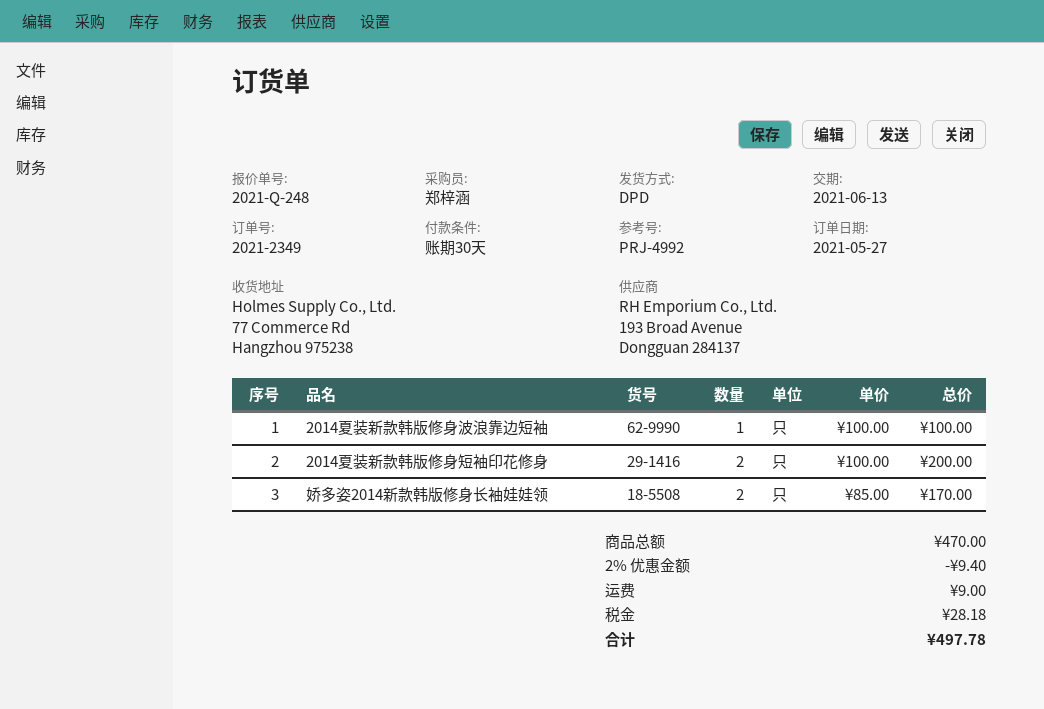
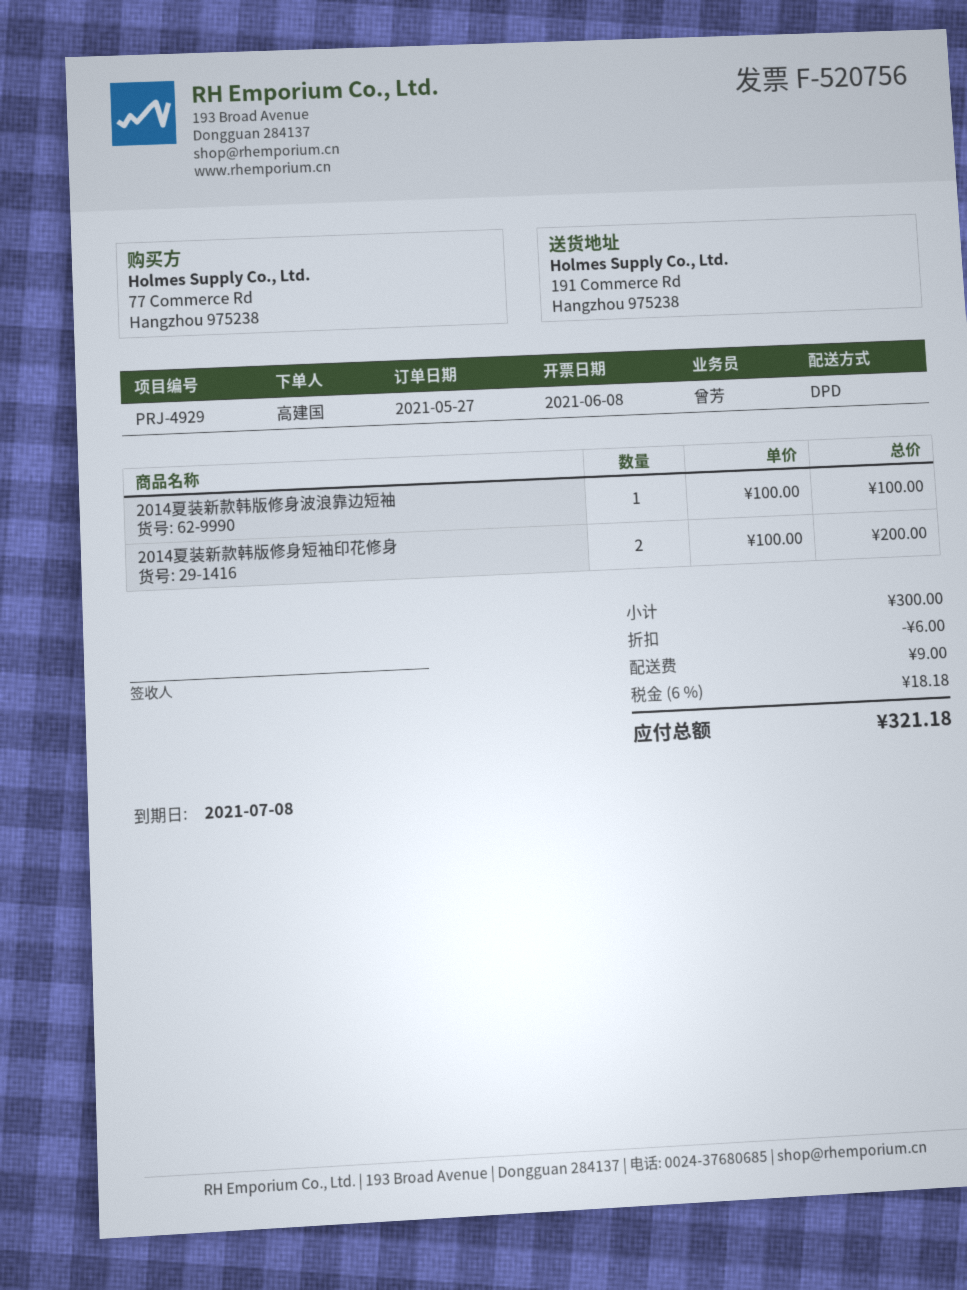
reference: PRJ-4992 -> PRJ-4929
ordered by: 郑梓涵 -> 高建国
ship to: 77 Commerce Rd, Hangzhou 975238 -> 191 Commerce Rd, Hangzhou 975238
娇多姿2014新款韩版修身长袖娃娃领: 2 x 85.00 = 170.00 -> none
subtotal: 470.00 -> 300.00
discount: 9.40 -> 6.00
tax: 28.18 -> 18.18
total: 497.78 -> 321.18

